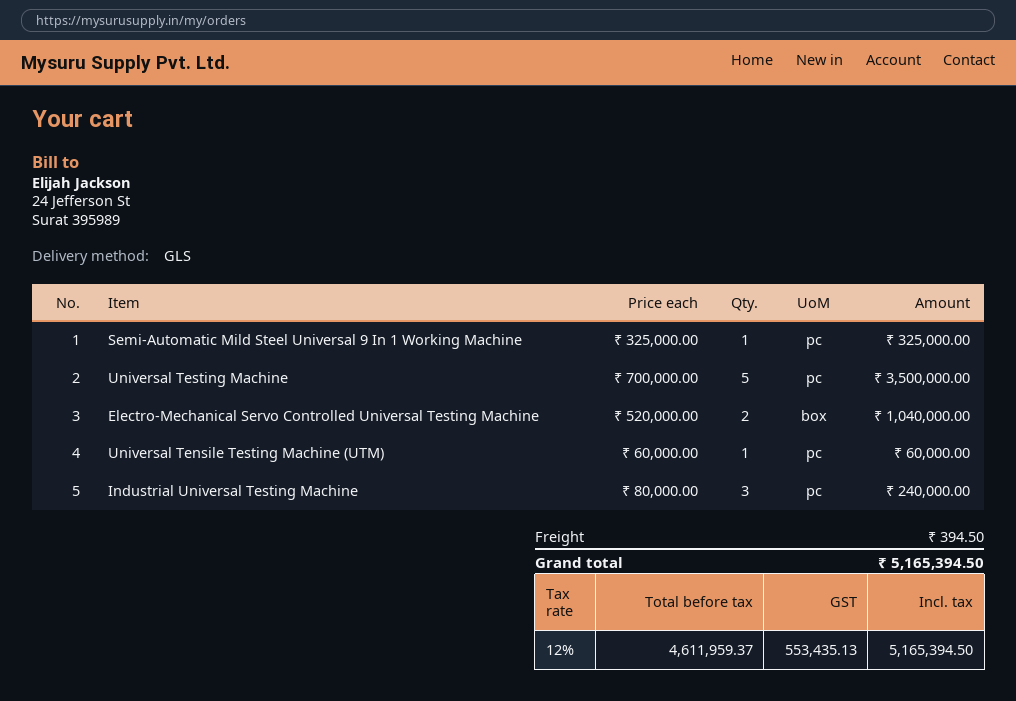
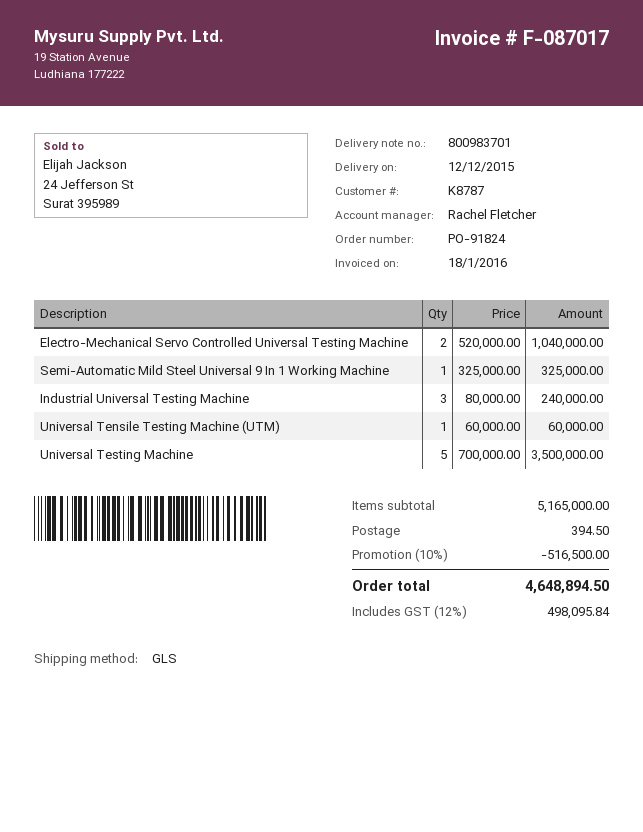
discount: none -> 10% = 516500.00
tax: 12% = 553435.13 -> 12% = 498095.84
total: 5165394.50 -> 4648894.50

